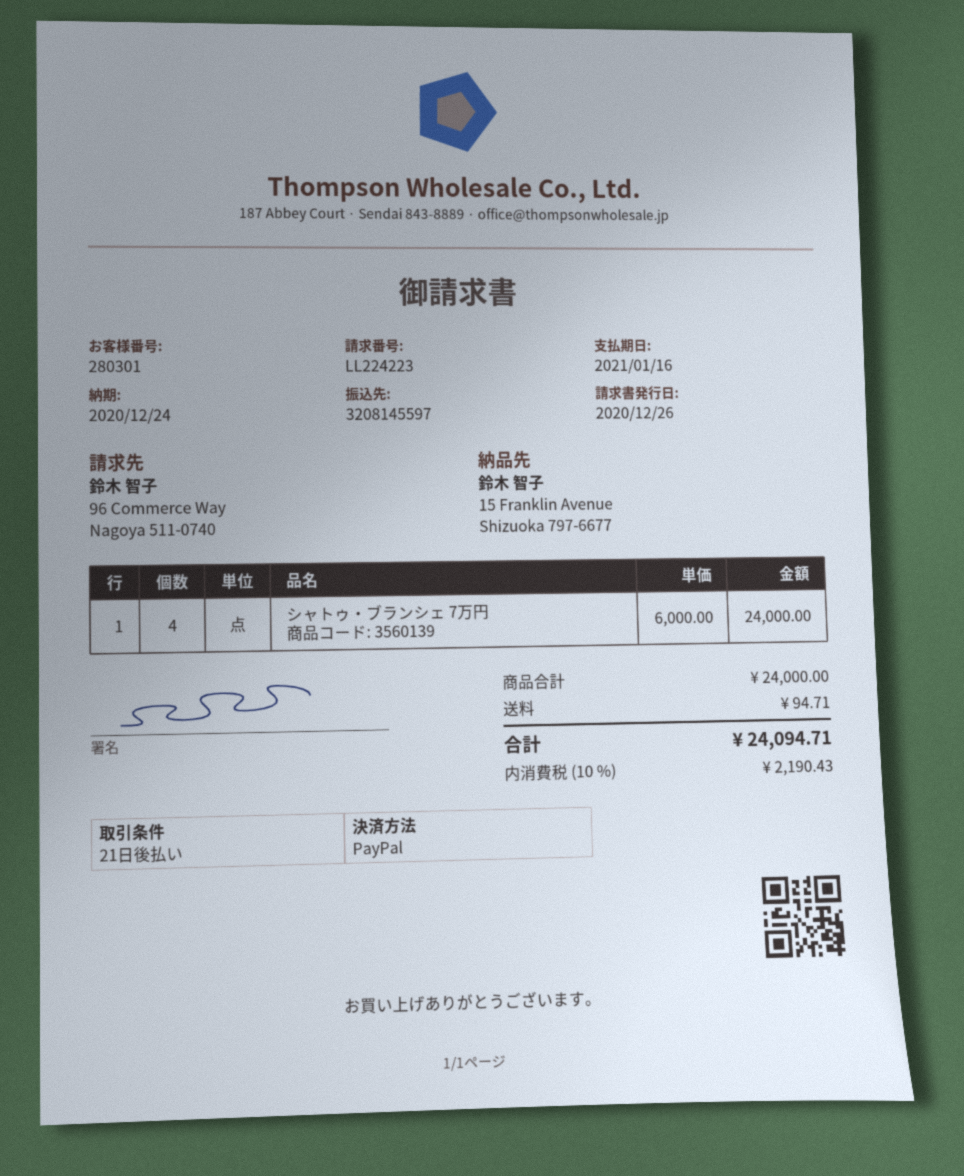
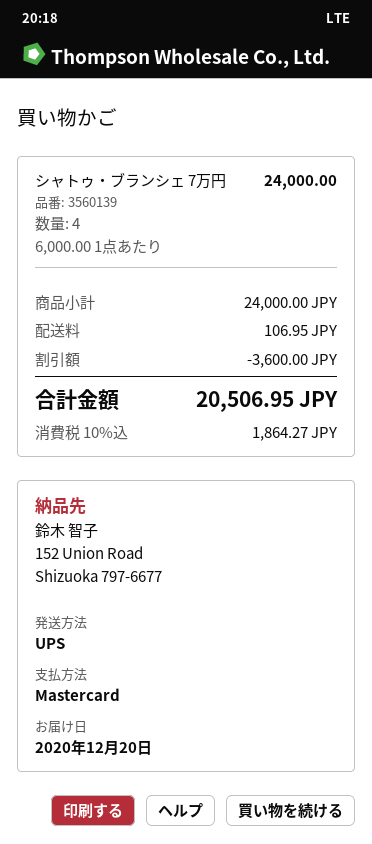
delivery date: 2020-12-24 -> 2020-12-20
payment method: PayPal -> Mastercard
ship to: 15 Franklin Avenue, Shizuoka 797-6677 -> 152 Union Road, Shizuoka 797-6677
discount: none -> 3600.00
shipping: 94.71 -> 106.95
tax: 10% = 2190.43 -> 10% = 1864.27
total: 24094.71 -> 20506.95

